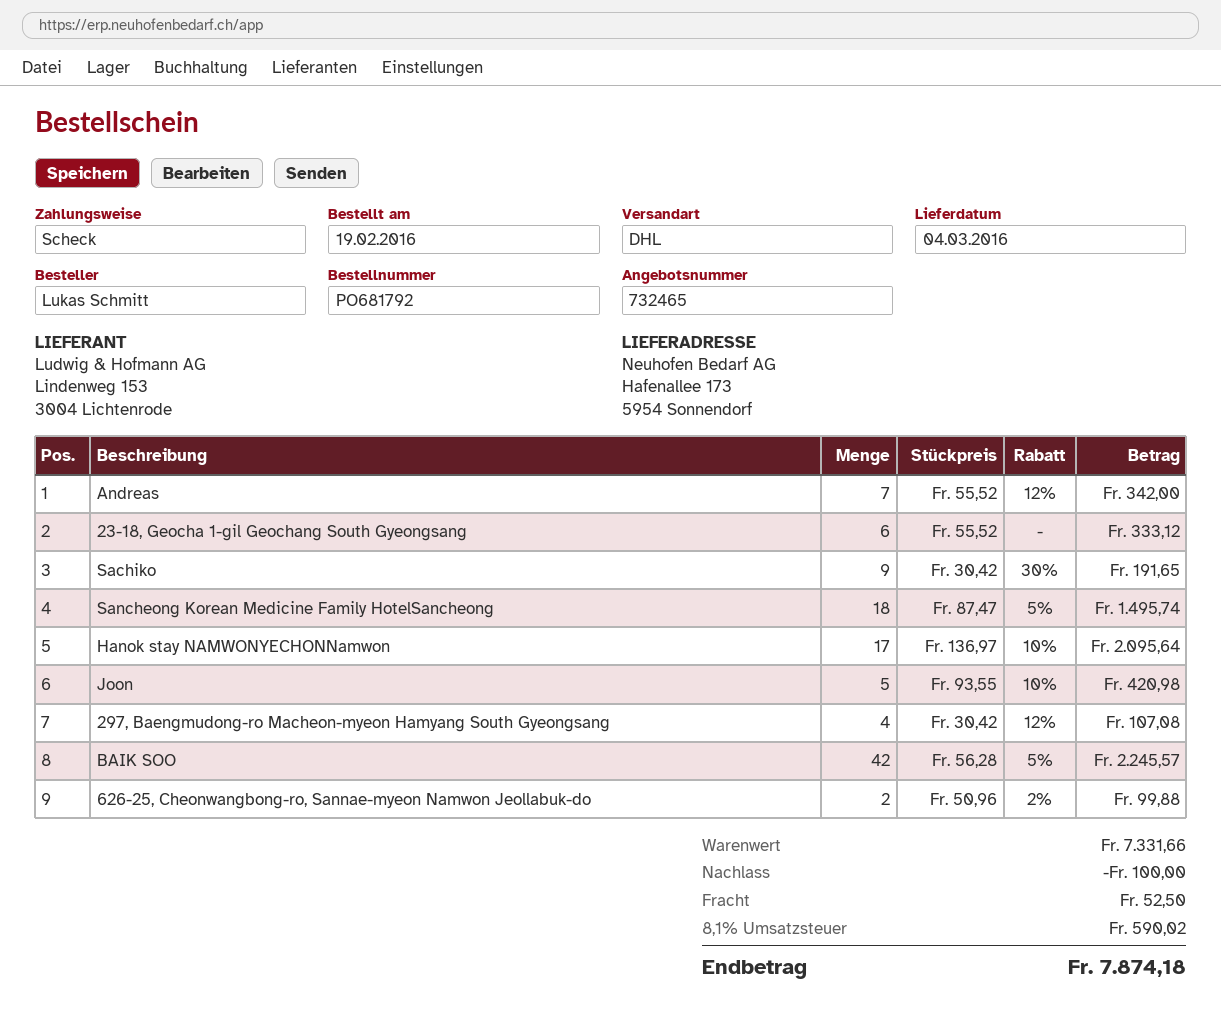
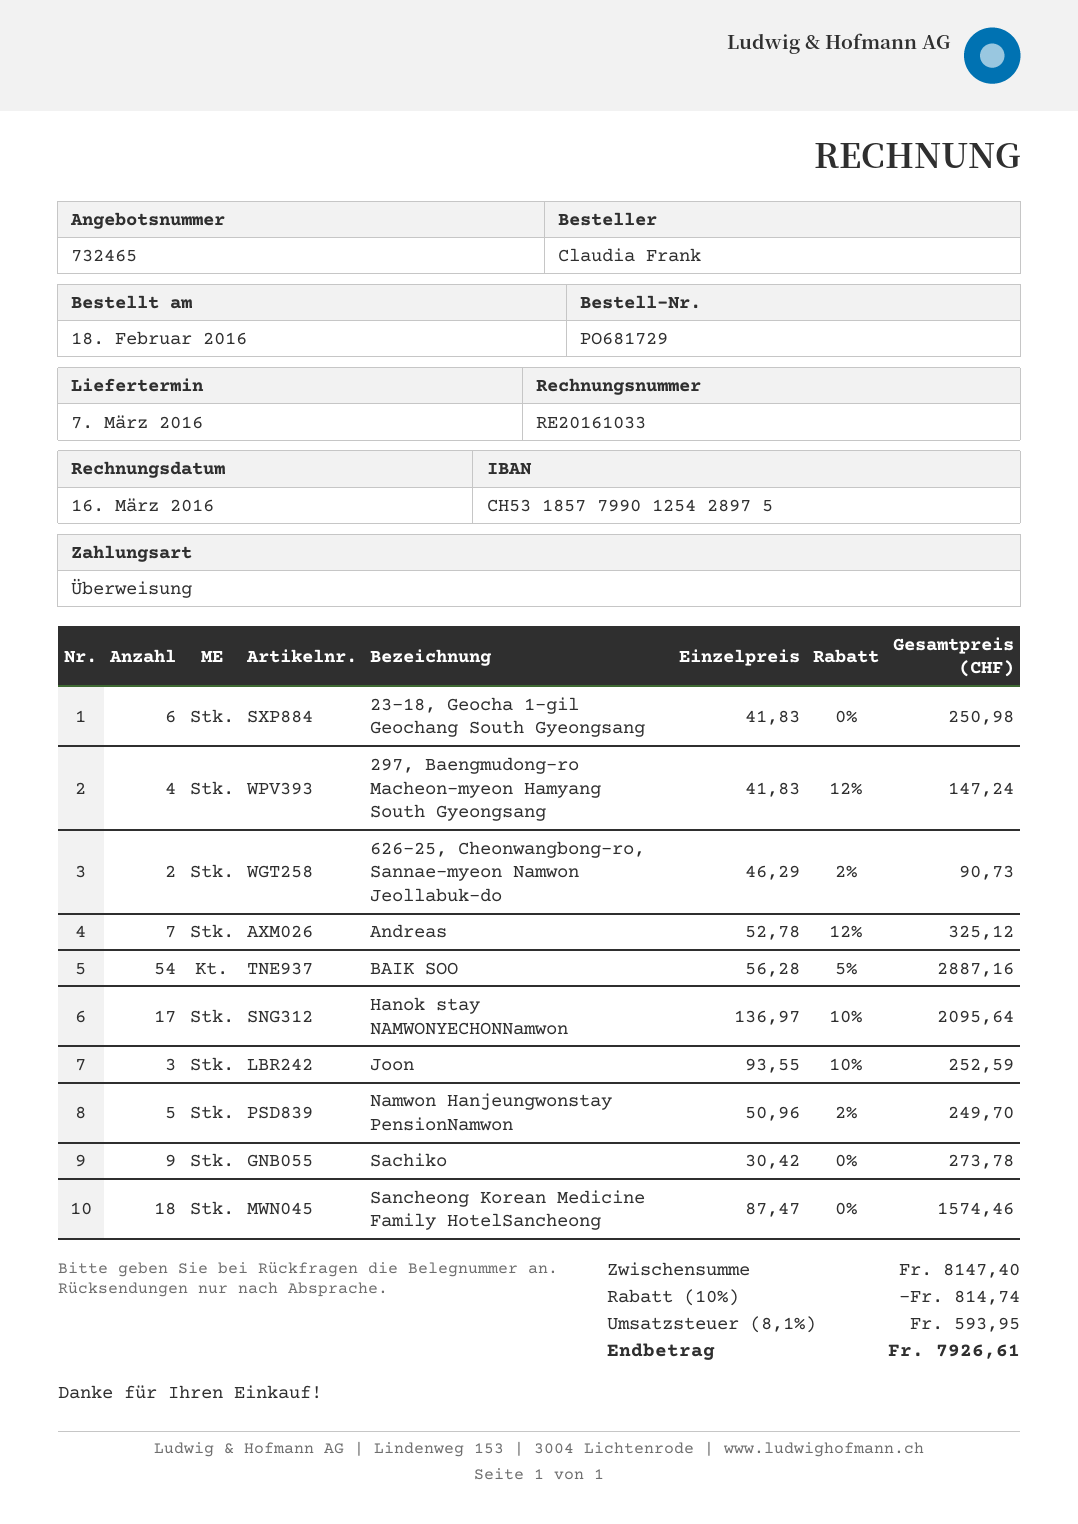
order number: PO681792 -> PO681729
order date: 2016-02-19 -> 2016-02-18
delivery date: 2016-03-04 -> 2016-03-07
ordered by: Lukas Schmitt -> Claudia Frank
payment method: cheque -> bank transfer
Andreas: 7 x 55.52 - 12% = 342.00 -> 7 x 52.78 - 12% = 325.12
23-18, Geocha 1-gil Geochang South Gyeongsang: 6 x 55.52 = 333.12 -> 6 x 41.83 = 250.98
Sachiko: 9 x 30.42 - 30% = 191.65 -> 9 x 30.42 = 273.78
Sancheong Korean Medicine Family HotelSancheong: 18 x 87.47 - 5% = 1495.74 -> 18 x 87.47 = 1574.46
Joon: 5 x 93.55 - 10% = 420.98 -> 3 x 93.55 - 10% = 252.59
297, Baengmudong-ro Macheon-myeon Hamyang South Gyeongsang: 4 x 30.42 - 12% = 107.08 -> 4 x 41.83 - 12% = 147.24
BAIK SOO: 42 x 56.28 - 5% = 2245.57 -> 54 x 56.28 - 5% = 2887.16
626-25, Cheonwangbong-ro, Sannae-myeon Namwon Jeollabuk-do: 2 x 50.96 - 2% = 99.88 -> 2 x 46.29 - 2% = 90.73
Namwon Hanjeungwonstay PensionNamwon: none -> 5 x 50.96 - 2% = 249.70
subtotal: 7331.66 -> 8147.40
discount: 100.00 -> 814.74
shipping: 52.50 -> none
tax: 8.1% = 590.02 -> 8.1% = 593.95
total: 7874.18 -> 7926.61

